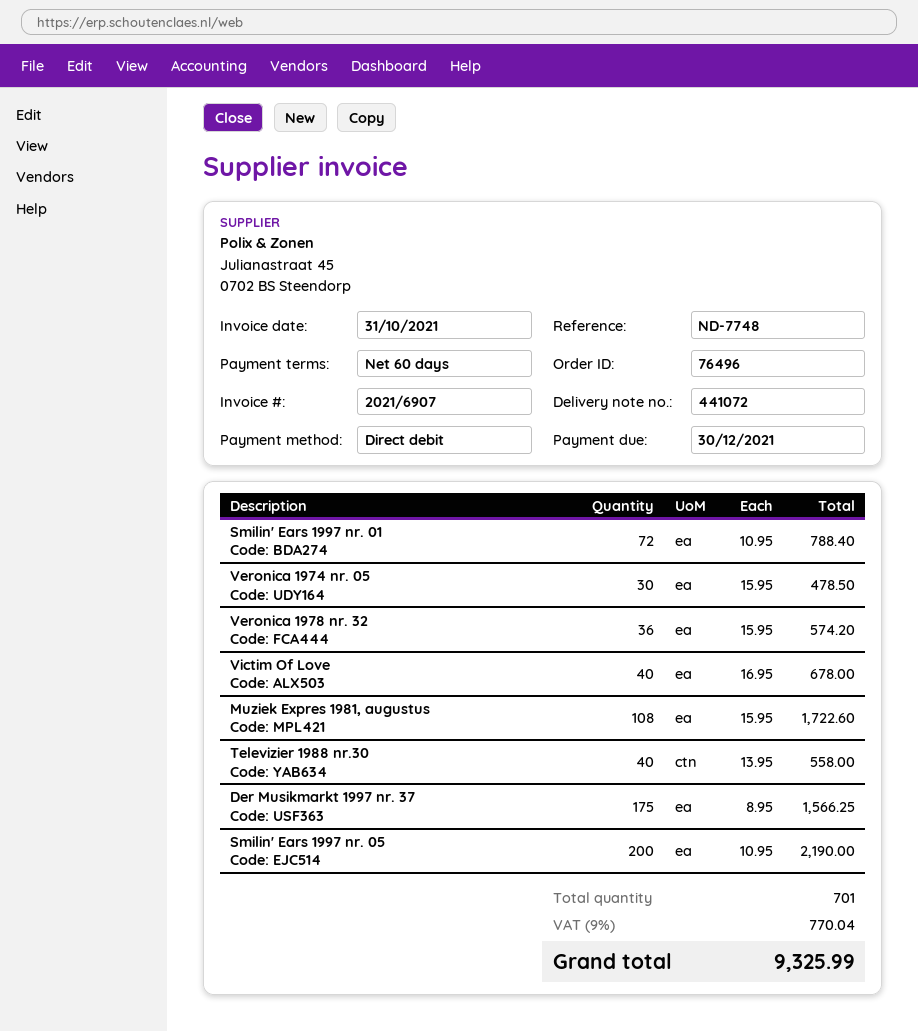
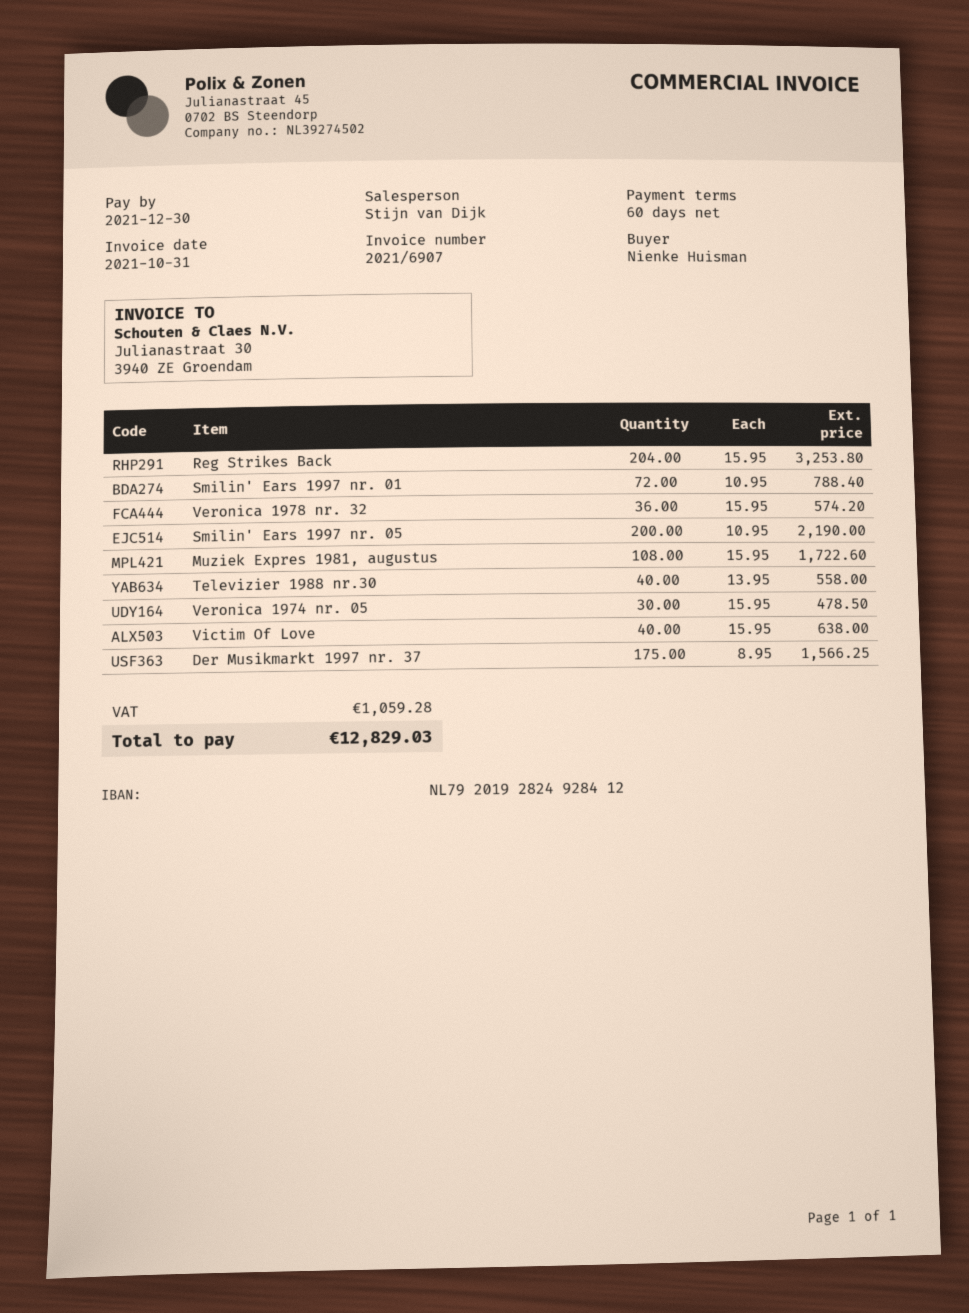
Victim Of Love: 40 x 16.95 = 678.00 -> 40 x 15.95 = 638.00
Reg Strikes Back: none -> 204 x 15.95 = 3253.80
tax: 770.04 -> 1059.28
total: 9325.99 -> 12829.03

